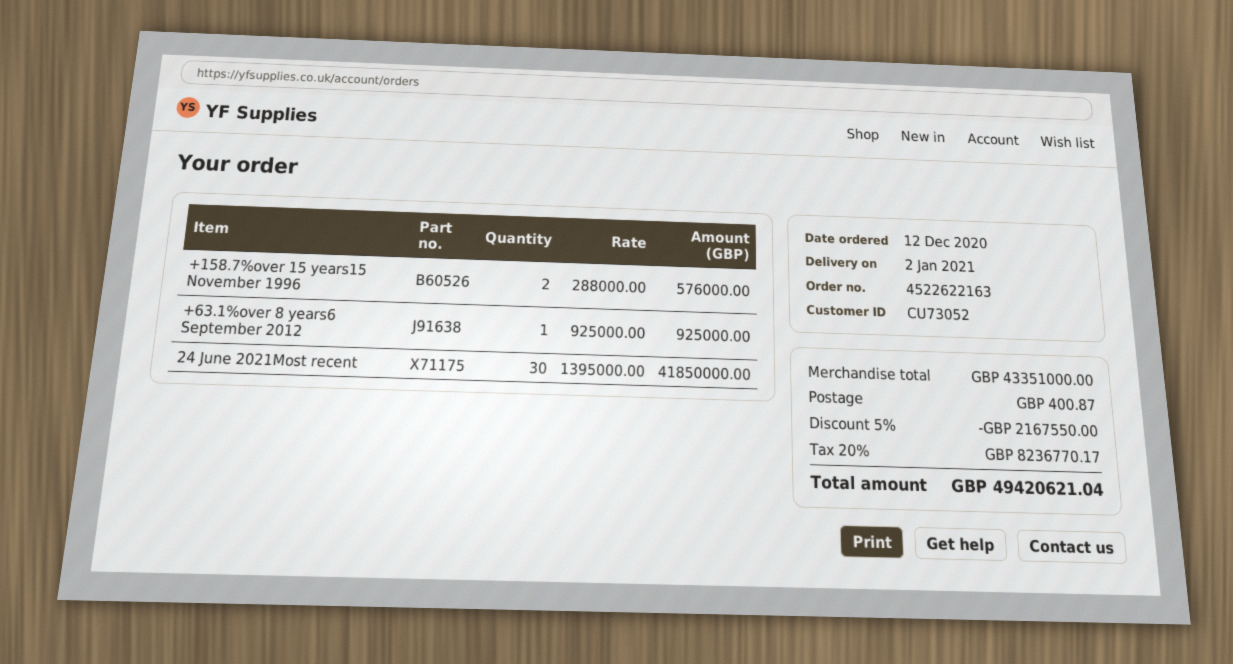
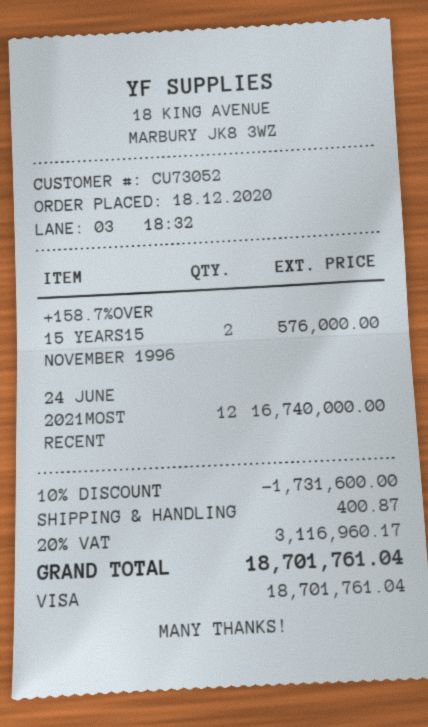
order date: 2020-12-12 -> 2020-12-18
+63.1%over 8 years6 September 2012: 1 for 925000.00 -> none
24 June 2021Most recent: 30 for 41850000.00 -> 12 for 16740000.00
discount: 5% = 2167550.00 -> 10% = 1731600.00
tax: 20% = 8236770.17 -> 20% = 3116960.17
total: 49420621.04 -> 18701761.04

